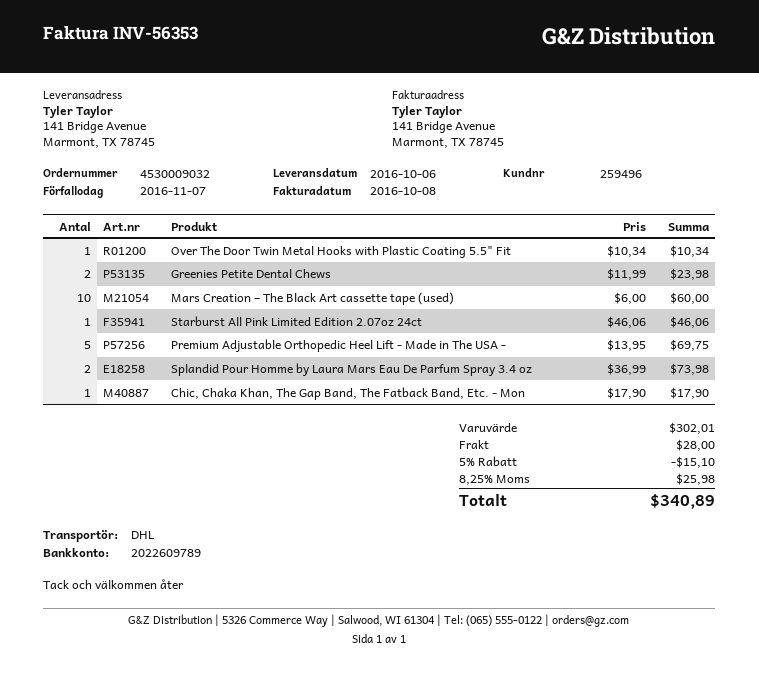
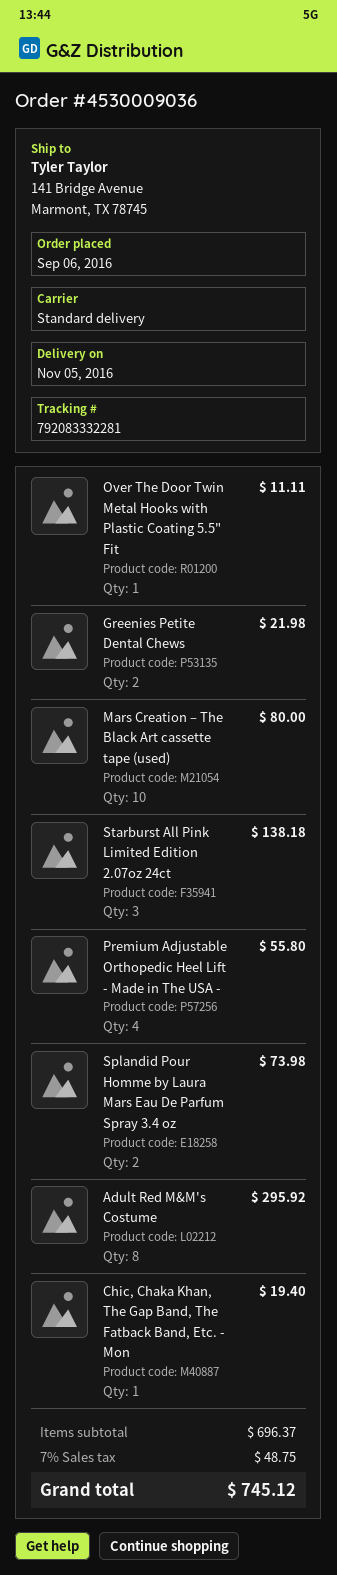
order number: 4530009032 -> 4530009036
delivery date: 2016-10-06 -> 2016-11-05
shipping method: DHL -> standard
Over The Door Twin Metal Hooks with Plastic Coating 5.5" Fit: 1 for 10.34 -> 1 for 11.11
Greenies Petite Dental Chews: 2 for 23.98 -> 2 for 21.98
Mars Creation – The Black Art cassette tape (used): 10 for 60.00 -> 10 for 80.00
Starburst All Pink Limited Edition 2.07oz 24ct: 1 for 46.06 -> 3 for 138.18
Premium Adjustable Orthopedic Heel Lift - Made in The USA -: 5 for 69.75 -> 4 for 55.80
Chic, Chaka Khan, The Gap Band, The Fatback Band, Etc. - Mon: 1 for 17.90 -> 1 for 19.40
Adult Red M&M's Costume: none -> 8 for 295.92
subtotal: 302.01 -> 696.37
discount: 5% = 15.10 -> none
shipping: 28.00 -> none
tax: 8.25% = 25.98 -> 7% = 48.75
total: 340.89 -> 745.12

